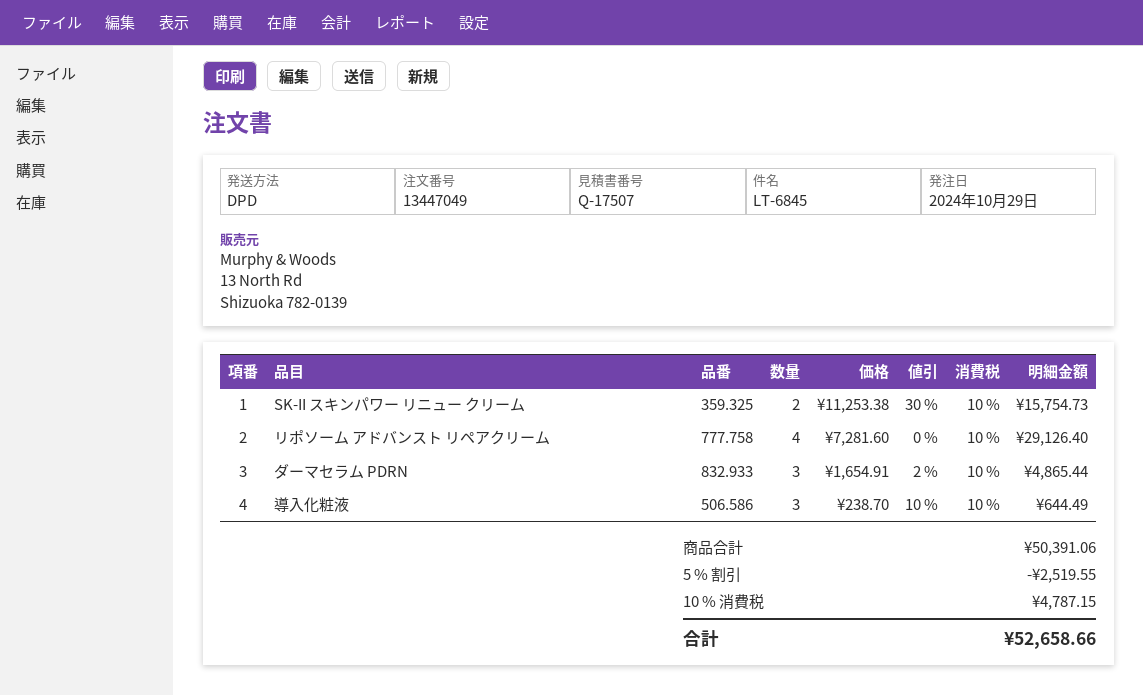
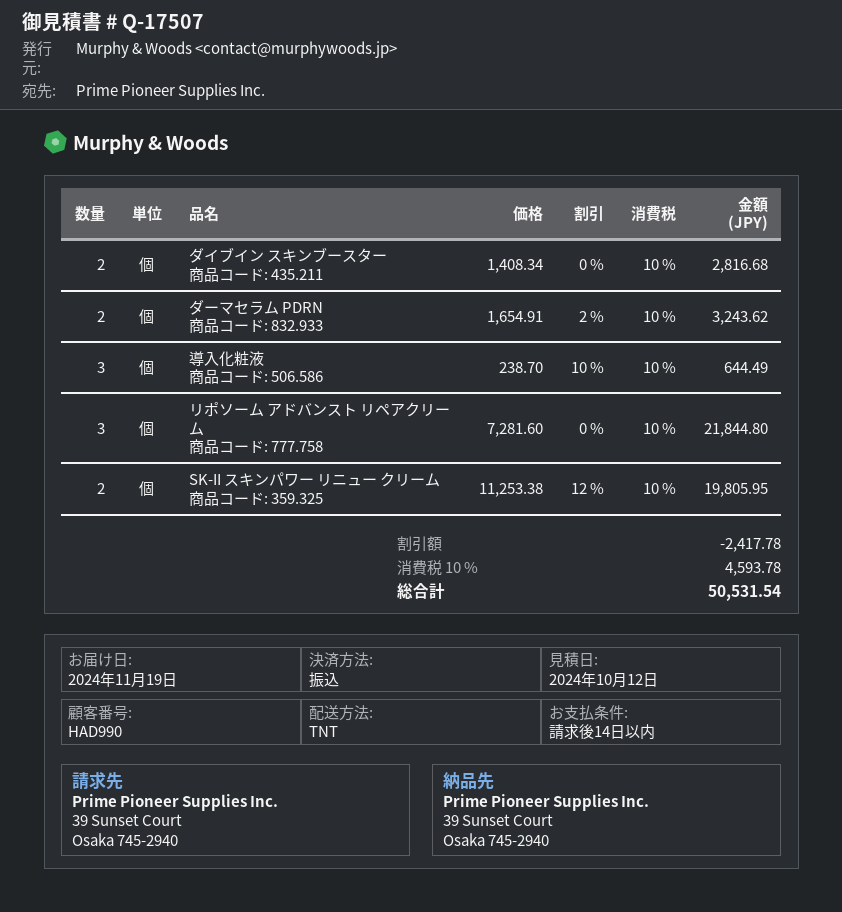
shipping method: DPD -> TNT
SK-II スキンパワー リニュー クリーム: 2 x 11253.38 - 30% = 15754.73 -> 2 x 11253.38 - 12% = 19805.95
リポソーム アドバンスト リペアクリーム: 4 x 7281.60 = 29126.40 -> 3 x 7281.60 = 21844.80
ダーマセラム PDRN: 3 x 1654.91 - 2% = 4865.44 -> 2 x 1654.91 - 2% = 3243.62
ダイブイン スキンブースター: none -> 2 x 1408.34 = 2816.68
discount: 2519.55 -> 2417.78
tax: 10% = 4787.15 -> 10% = 4593.78
total: 52658.66 -> 50531.54

